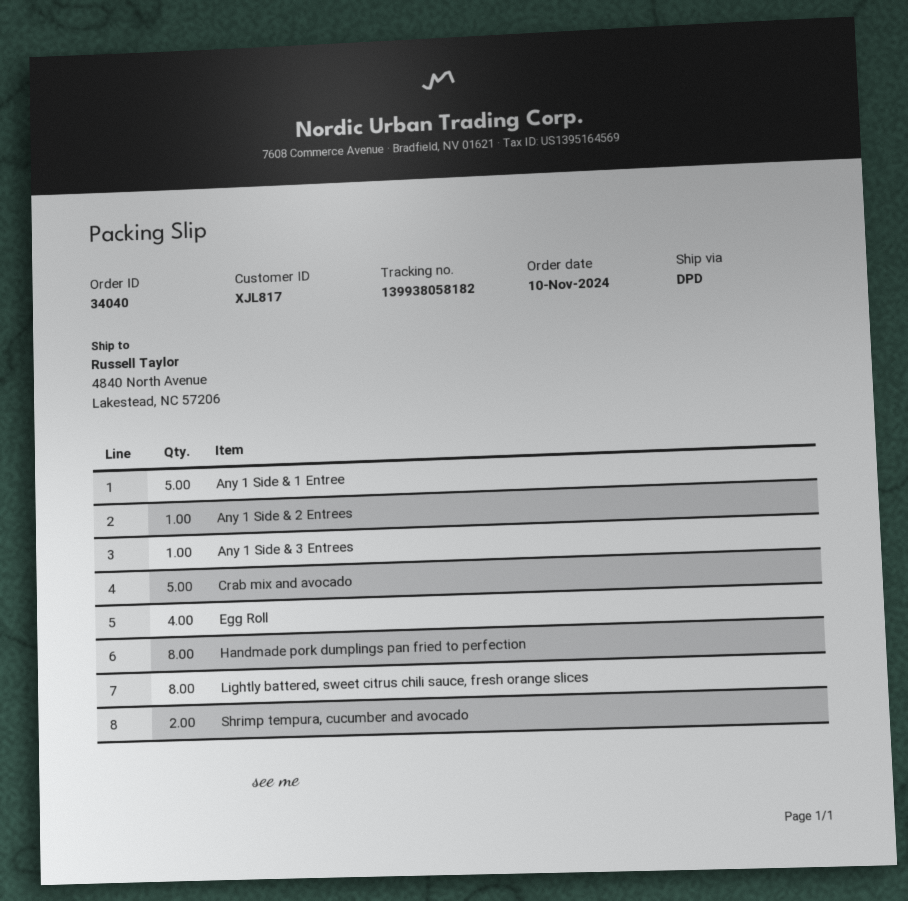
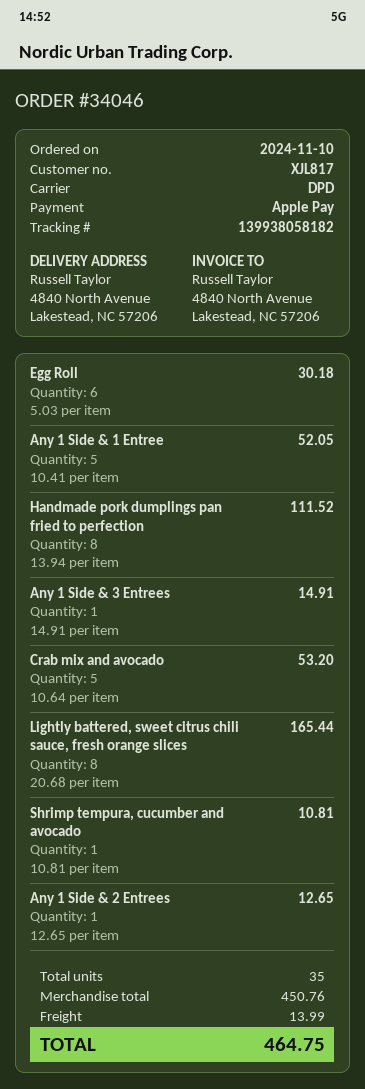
order number: 34040 -> 34046
Egg Roll: 4 -> 6
Shrimp tempura, cucumber and avocado: 2 -> 1

